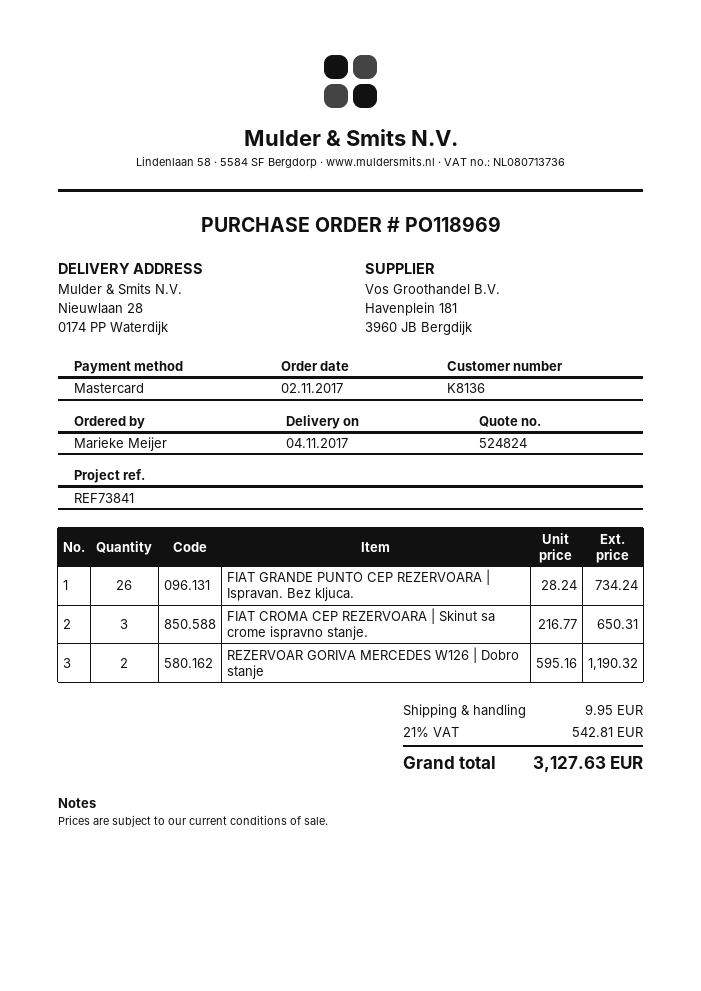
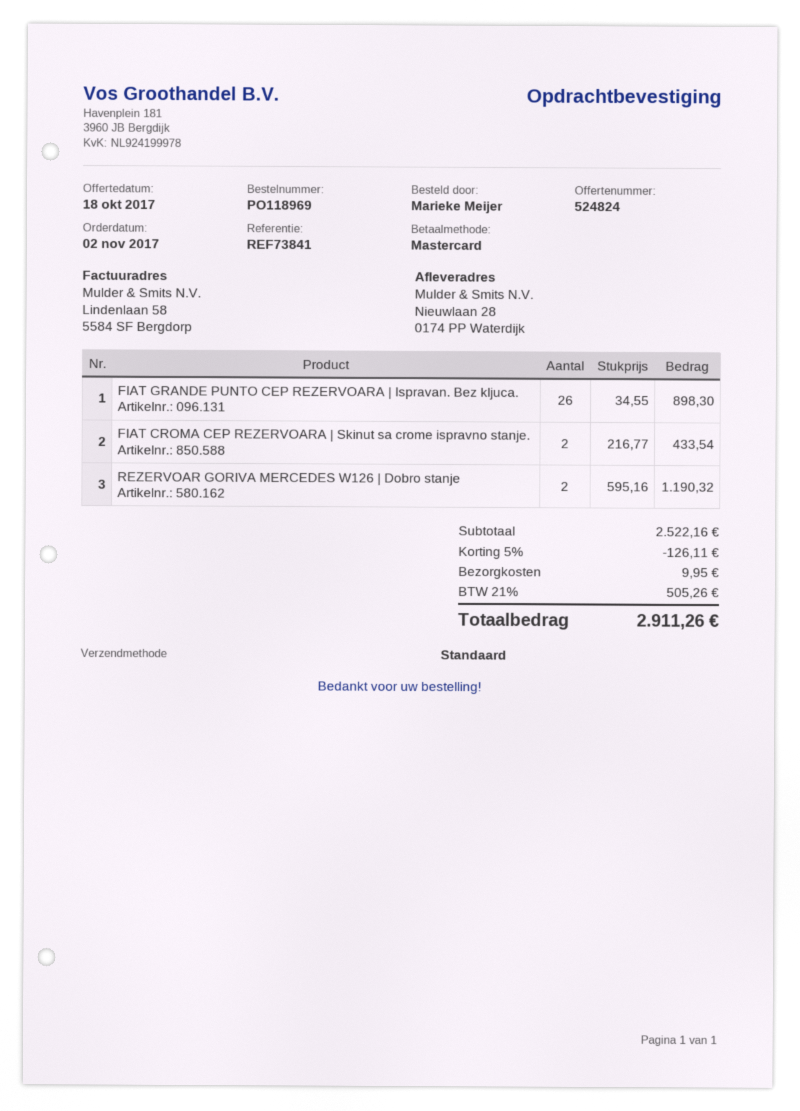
FIAT GRANDE PUNTO CEP REZERVOARA | Ispravan. Bez kljuca.: 26 x 28.24 = 734.24 -> 26 x 34.55 = 898.30
FIAT CROMA CEP REZERVOARA | Skinut sa crome ispravno stanje.: 3 x 216.77 = 650.31 -> 2 x 216.77 = 433.54
discount: none -> 5% = 126.11
tax: 21% = 542.81 -> 21% = 505.26
total: 3127.63 -> 2911.26

